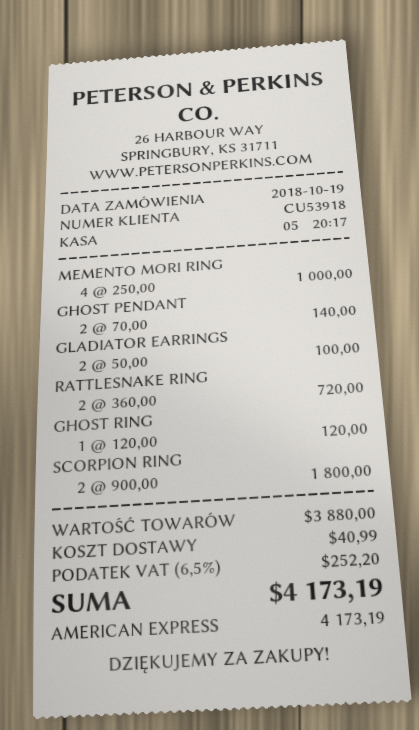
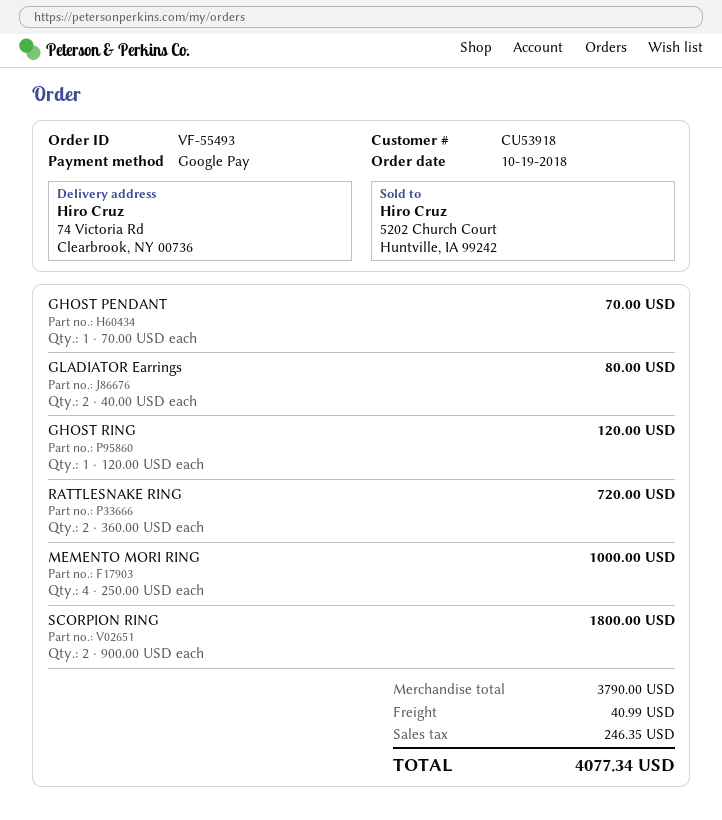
payment method: American Express -> Google Pay
GHOST PENDANT: 2 x 70.00 = 140.00 -> 1 x 70.00 = 70.00
GLADIATOR EARRINGS: 2 x 50.00 = 100.00 -> 2 x 40.00 = 80.00
subtotal: 3880.00 -> 3790.00
tax: 252.20 -> 246.35
total: 4173.19 -> 4077.34

